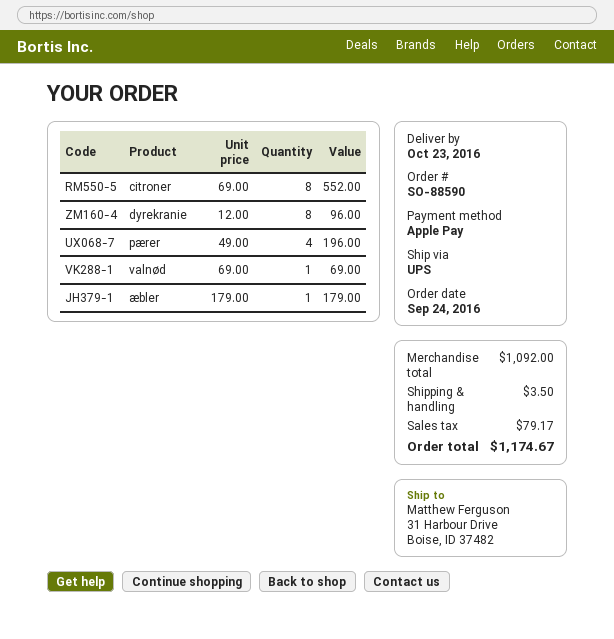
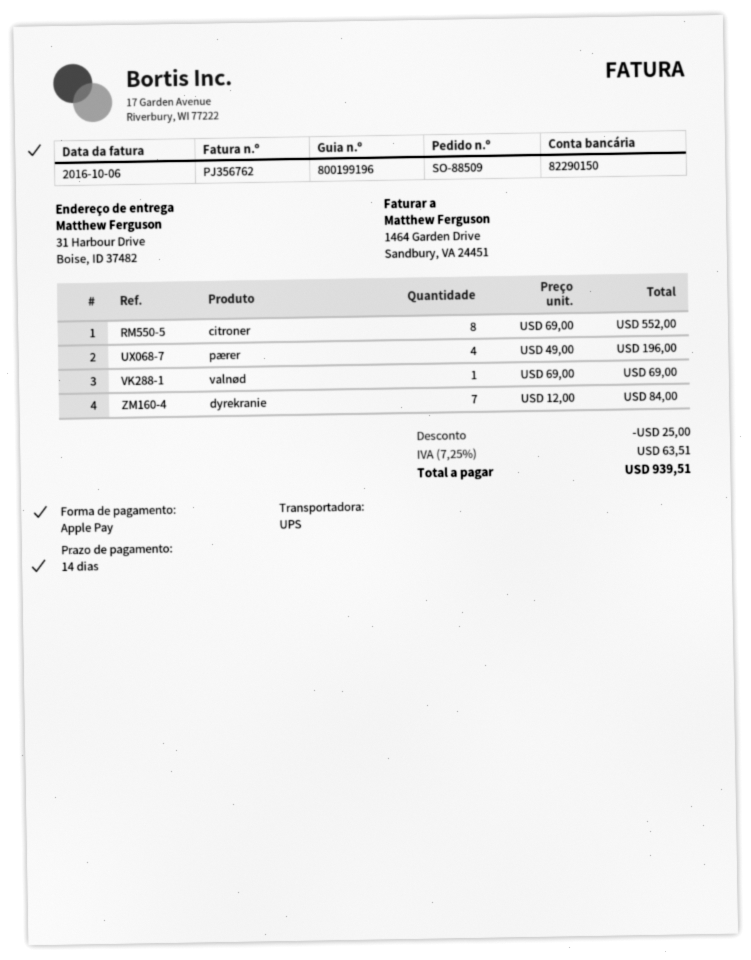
order number: SO-88590 -> SO-88509
dyrekranie: 8 x 12.00 = 96.00 -> 7 x 12.00 = 84.00
æbler: 1 x 179.00 = 179.00 -> none
discount: none -> 25.00
shipping: 3.50 -> none
tax: 79.17 -> 63.51
total: 1174.67 -> 939.51

